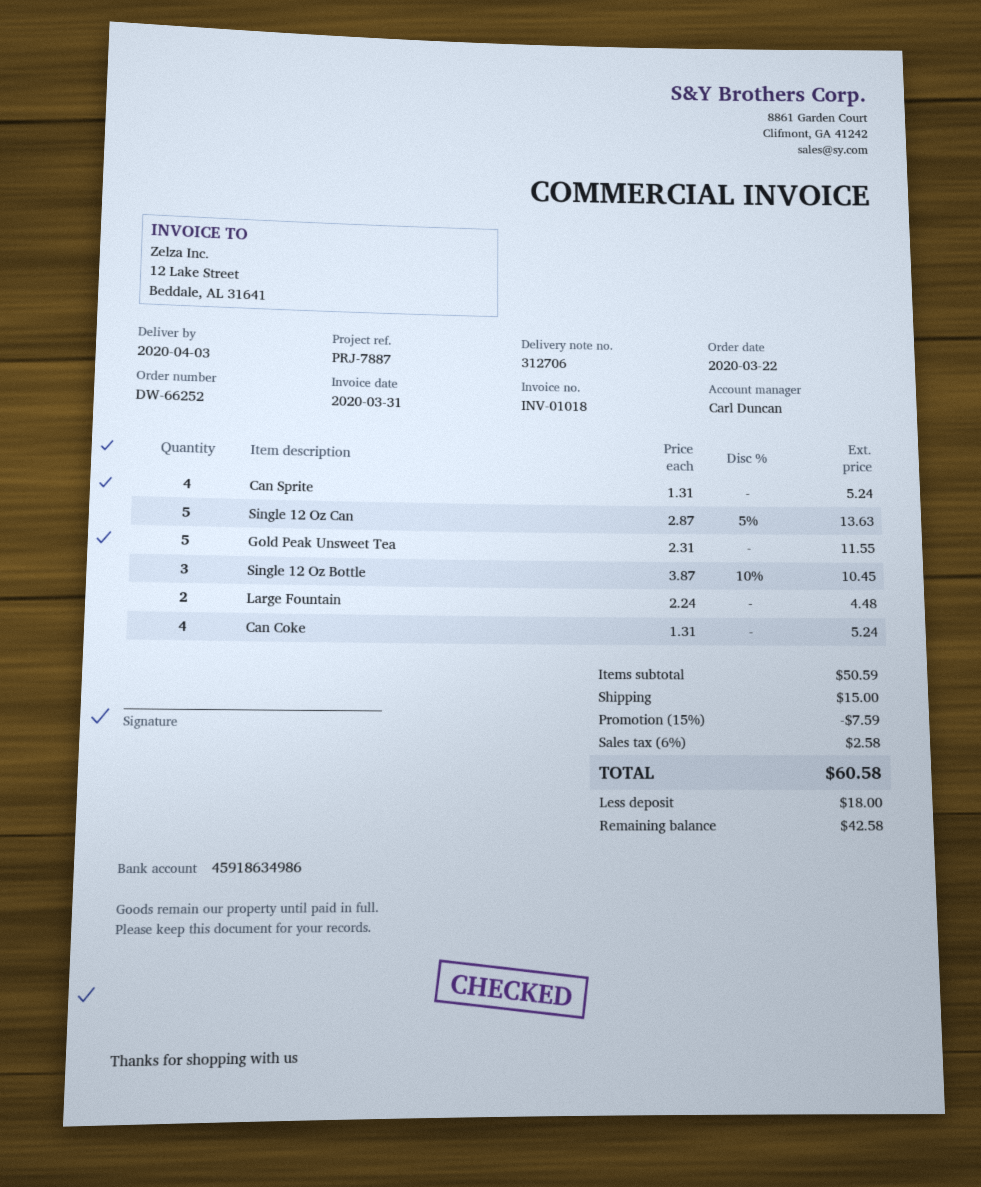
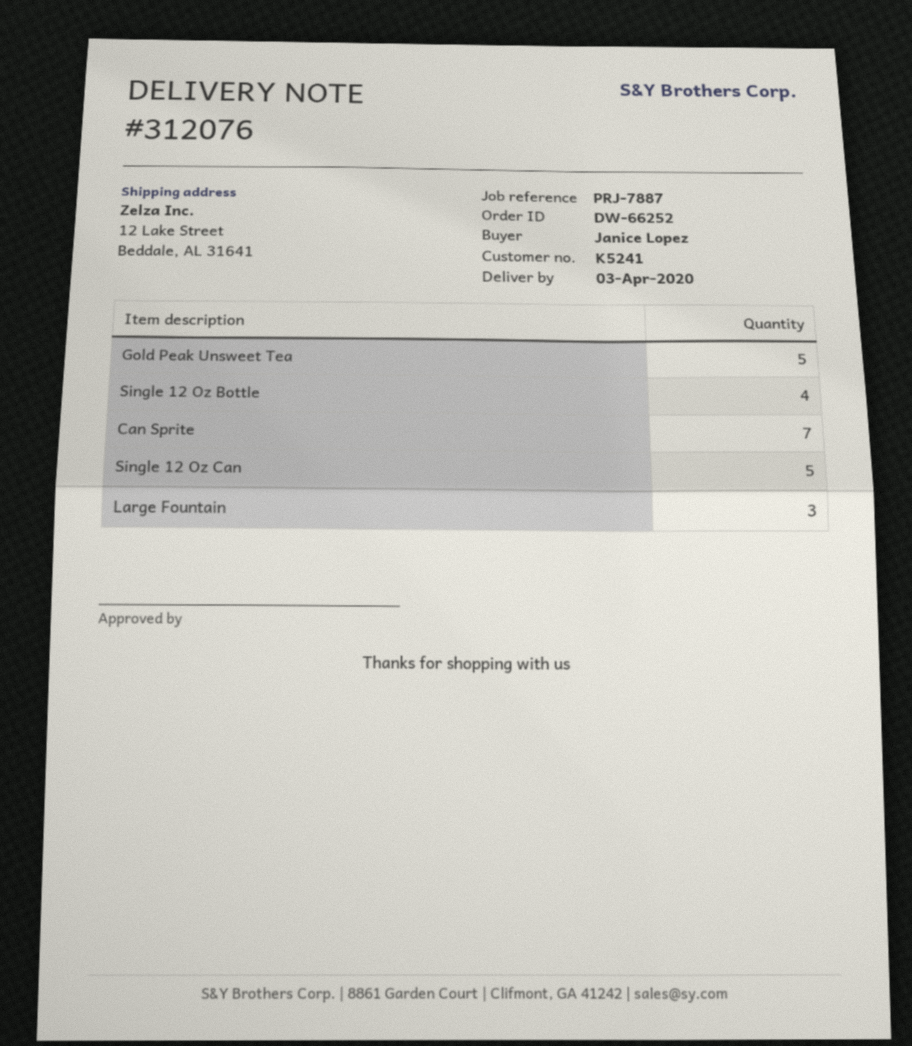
delivery note number: 312706 -> 312076
Can Sprite: 4 -> 7
Single 12 Oz Bottle: 3 -> 4
Large Fountain: 2 -> 3
Can Coke: 4 -> none

